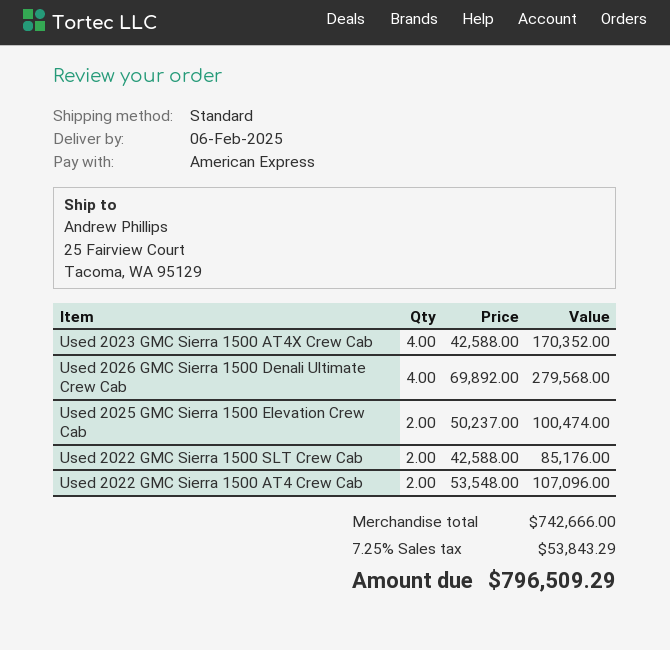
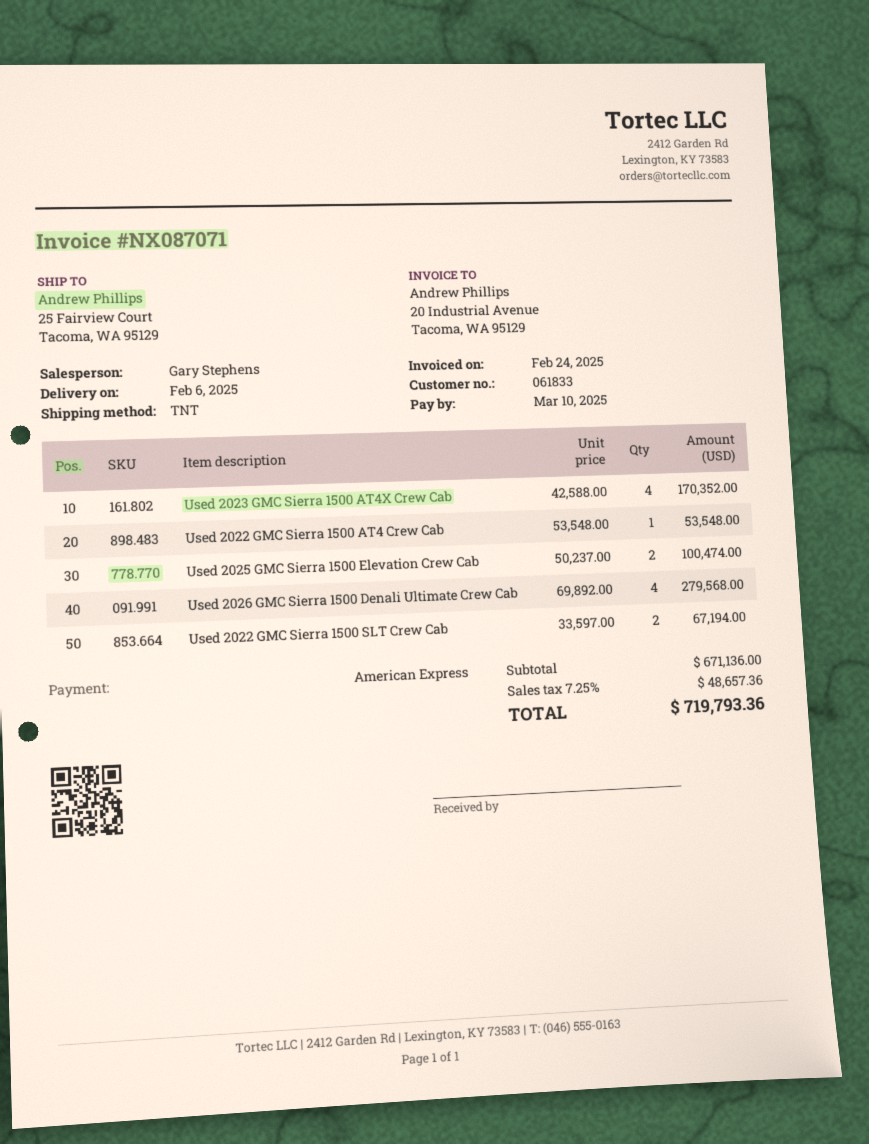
shipping method: standard -> TNT
Used 2022 GMC Sierra 1500 SLT Crew Cab: 2 x 42588.00 = 85176.00 -> 2 x 33597.00 = 67194.00
Used 2022 GMC Sierra 1500 AT4 Crew Cab: 2 x 53548.00 = 107096.00 -> 1 x 53548.00 = 53548.00
subtotal: 742666.00 -> 671136.00
tax: 7.25% = 53843.29 -> 7.25% = 48657.36
total: 796509.29 -> 719793.36

